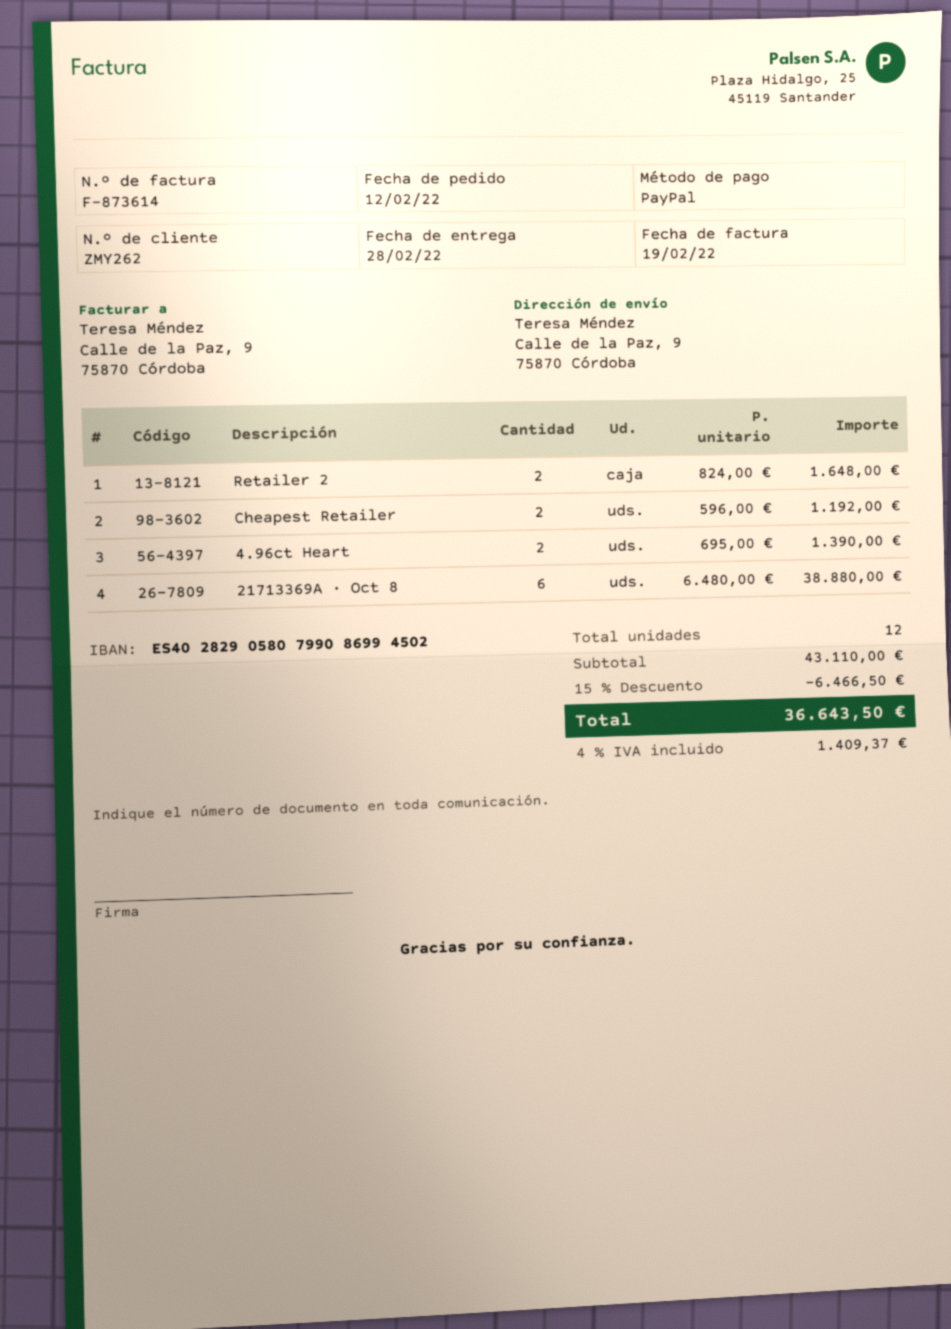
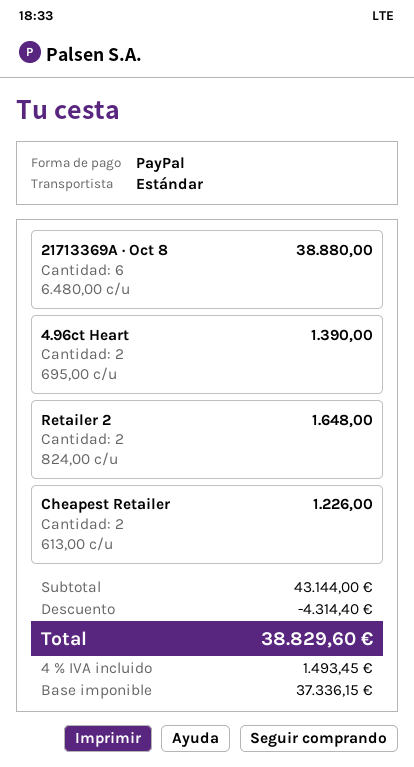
Cheapest Retailer: 2 x 596.00 = 1192.00 -> 2 x 613.00 = 1226.00
subtotal: 43110.00 -> 43144.00
discount: 6466.50 -> 4314.40
tax: 4% = 1409.37 -> 4% = 1493.45
total: 36643.50 -> 38829.60

